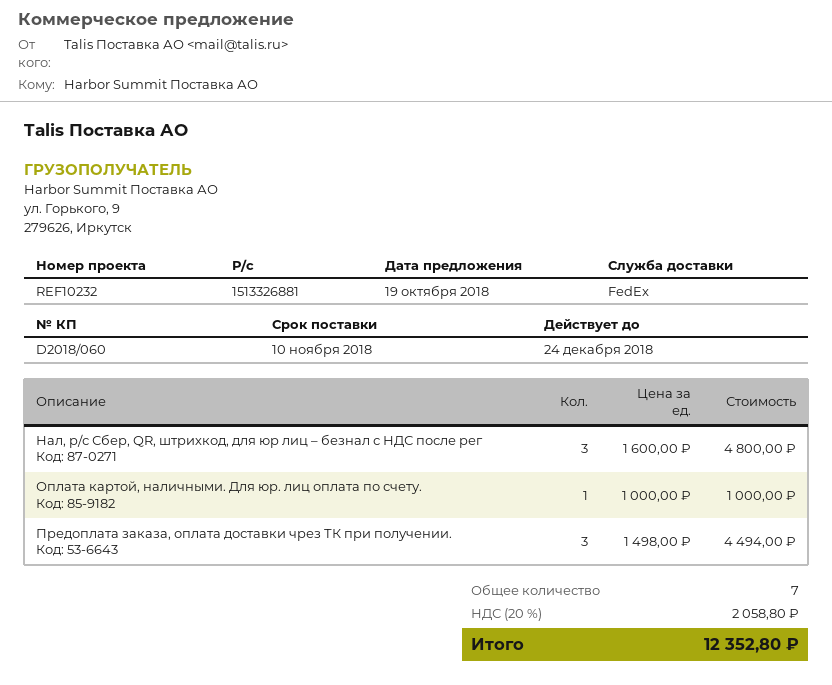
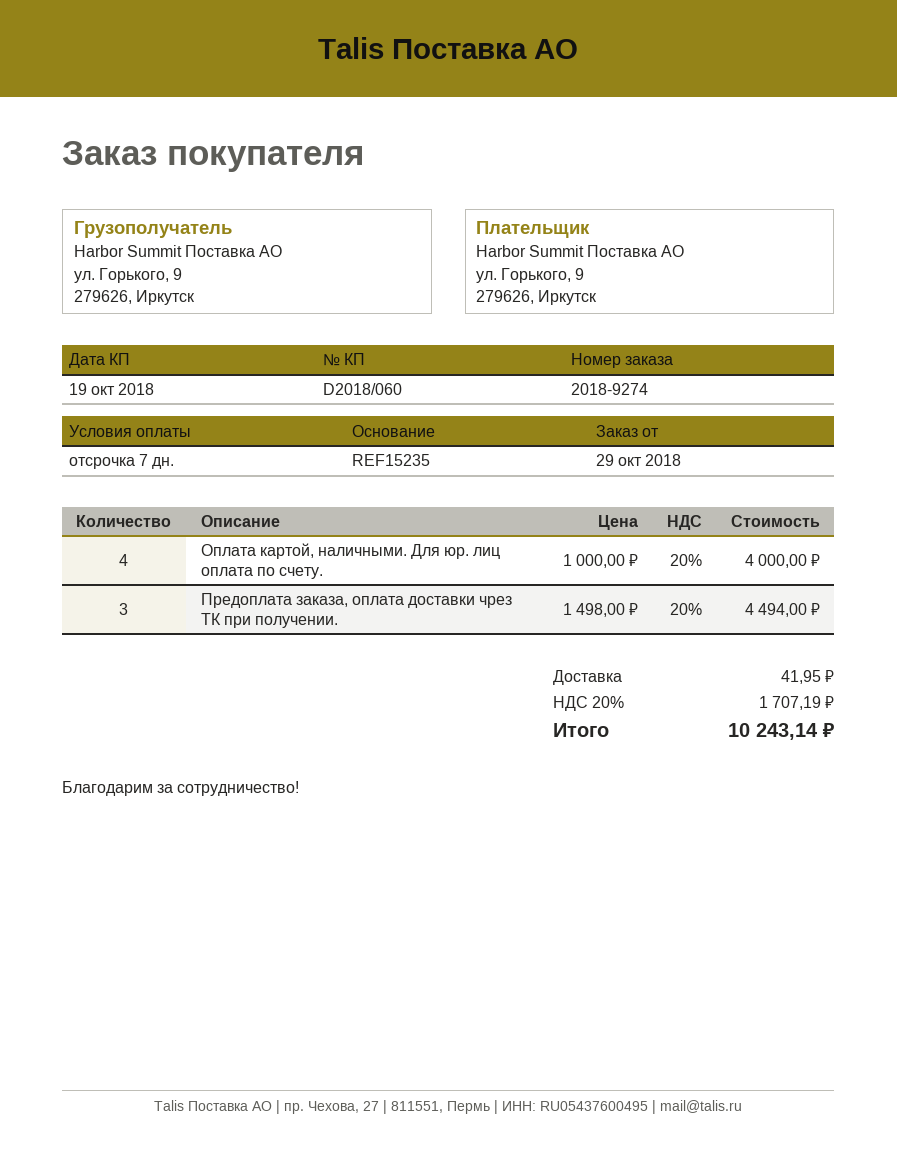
reference: REF10232 -> REF15235
Нал, р/с Сбер, QR, штрихкод, для юр лиц – безнал с НДС после рег: 3 x 1600.00 = 4800.00 -> none
Оплата картой, наличными. Для юр. лиц оплата по счету.: 1 x 1000.00 = 1000.00 -> 4 x 1000.00 = 4000.00
shipping: none -> 41.95
tax: 20% = 2058.80 -> 20% = 1707.19
total: 12352.80 -> 10243.14

